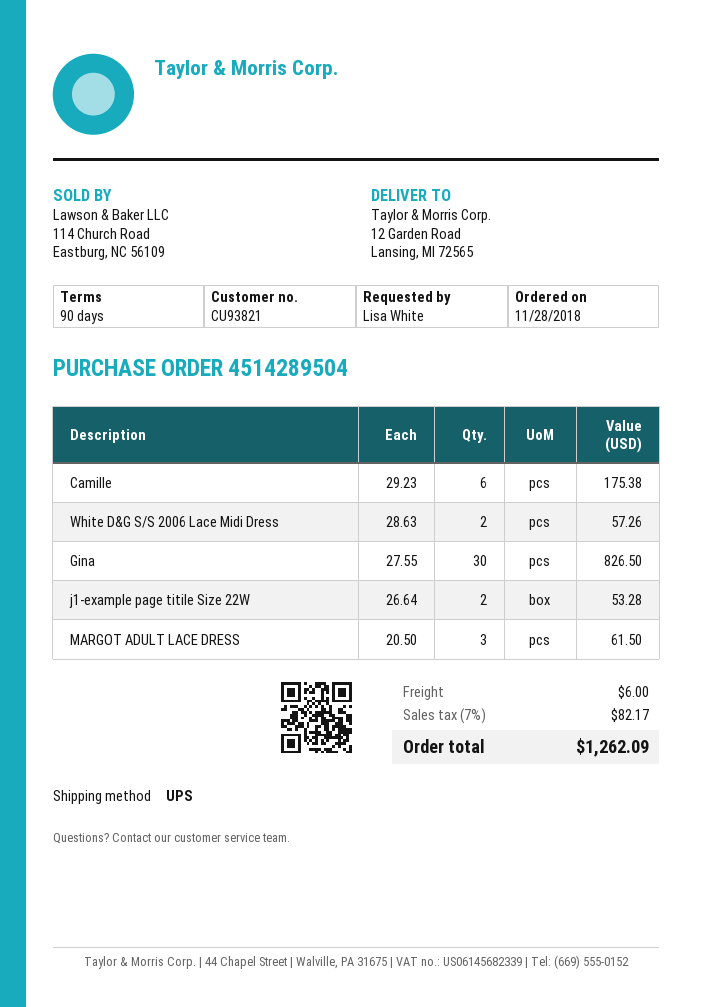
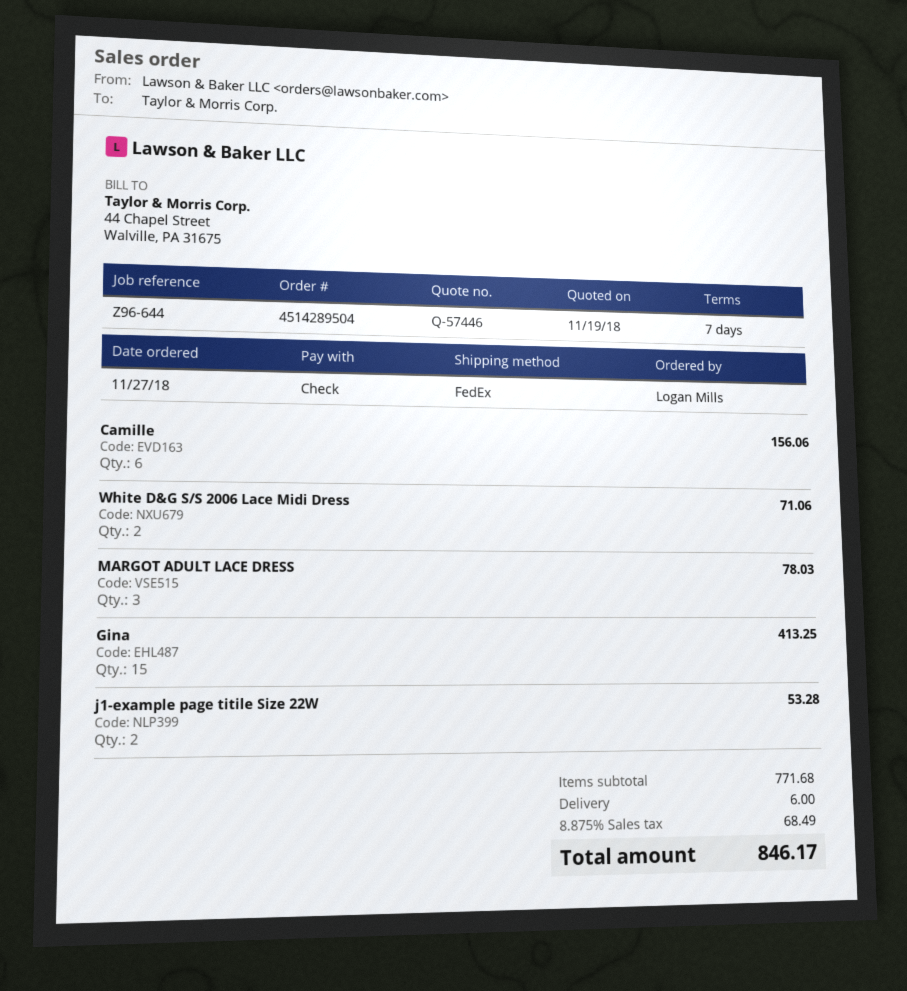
order date: 2018-11-28 -> 2018-11-27
payment terms: 90 days -> 7 days
ordered by: Lisa White -> Logan Mills
shipping method: UPS -> FedEx
Camille: 6 for 175.38 -> 6 for 156.06
White D&G S/S 2006 Lace Midi Dress: 2 for 57.26 -> 2 for 71.06
Gina: 30 for 826.50 -> 15 for 413.25
MARGOT ADULT LACE DRESS: 3 for 61.50 -> 3 for 78.03
tax: 7% = 82.17 -> 8.875% = 68.49
total: 1262.09 -> 846.17

